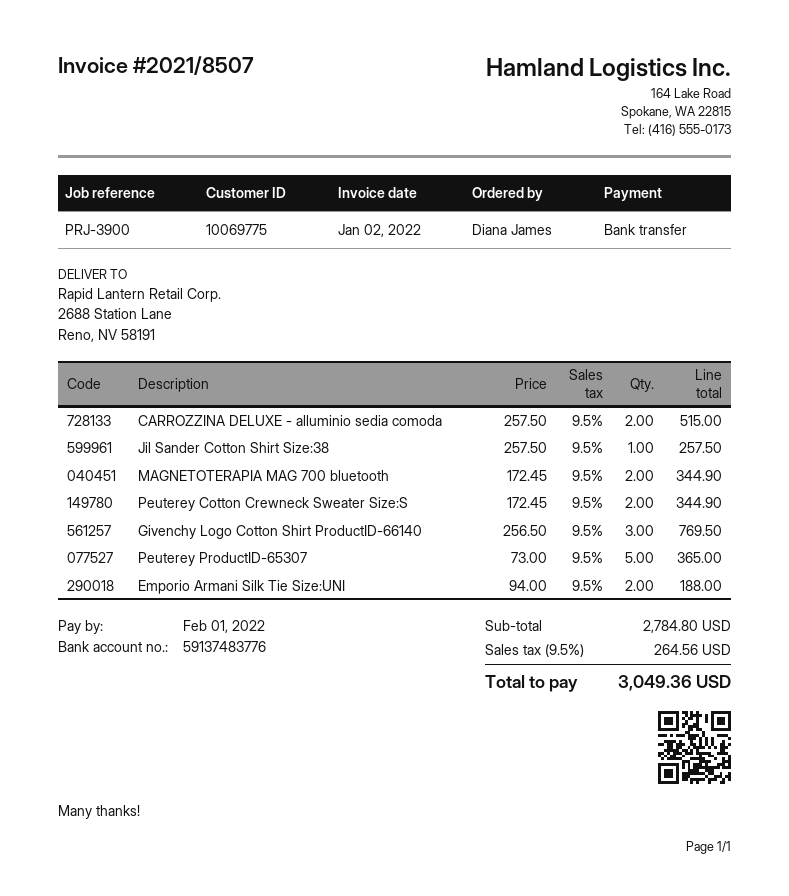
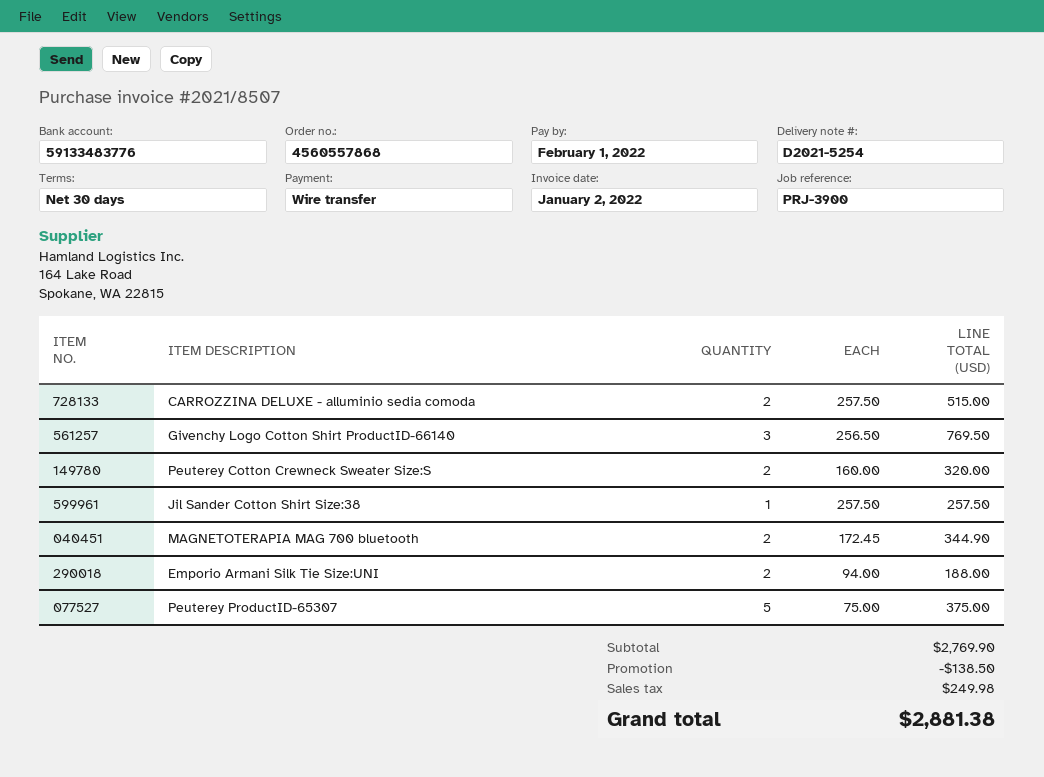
bank account: 59137483776 -> 59133483776
Peuterey Cotton Crewneck Sweater Size:S: 2 x 172.45 = 344.90 -> 2 x 160.00 = 320.00
Peuterey ProductID-65307: 5 x 73.00 = 365.00 -> 5 x 75.00 = 375.00
subtotal: 2784.80 -> 2769.90
discount: none -> 138.50
tax: 264.56 -> 249.98
total: 3049.36 -> 2881.38

